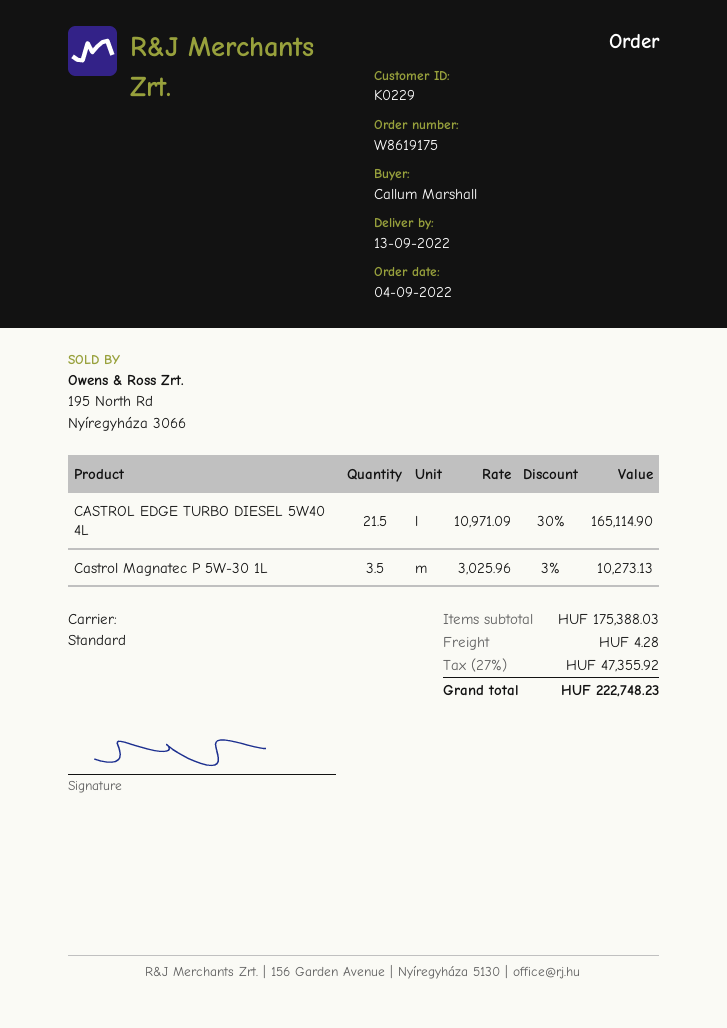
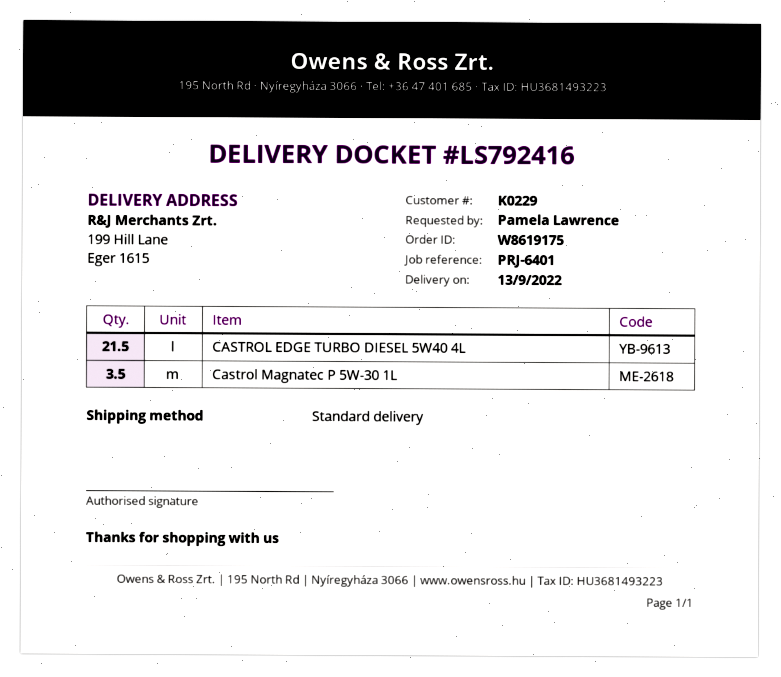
ordered by: Callum Marshall -> Pamela Lawrence

